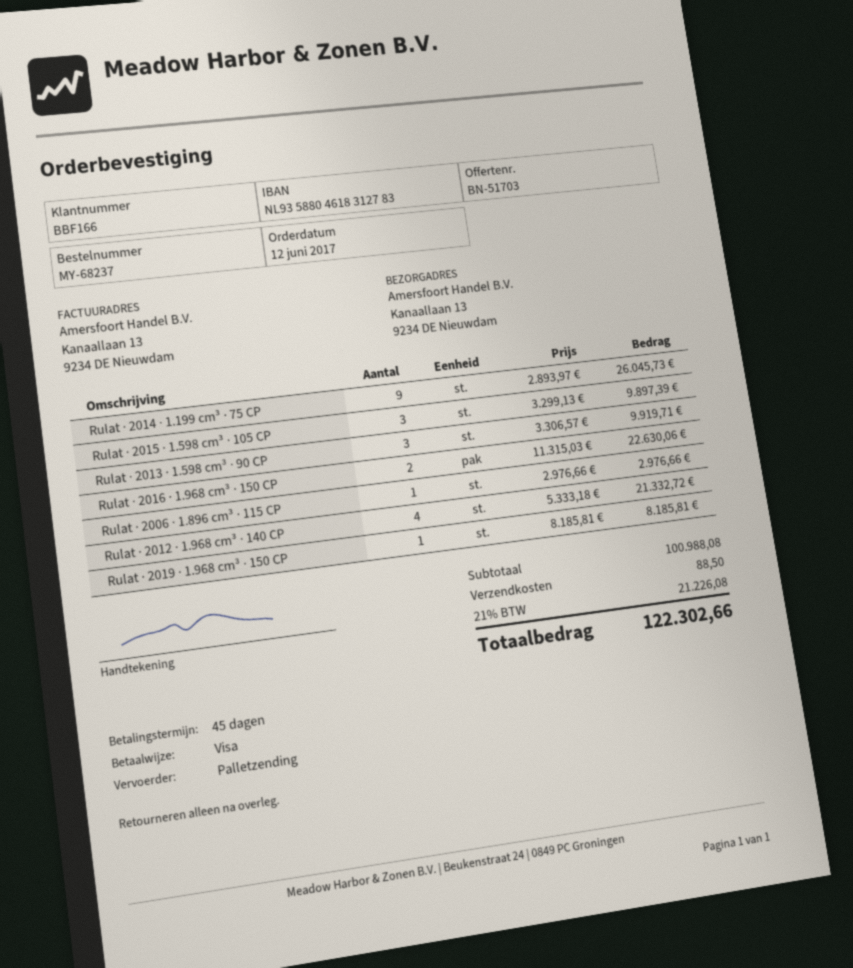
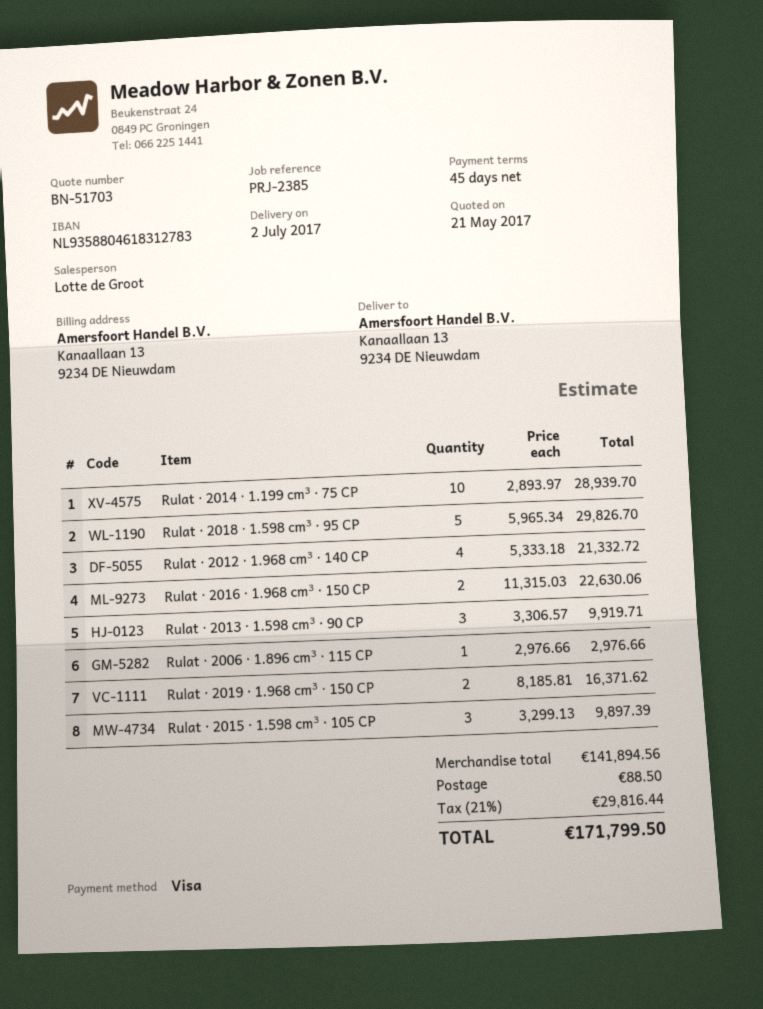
Rulat · 2014 · 1.199 cm³ · 75 CP: 9 x 2893.97 = 26045.73 -> 10 x 2893.97 = 28939.70
Rulat · 2019 · 1.968 cm³ · 150 CP: 1 x 8185.81 = 8185.81 -> 2 x 8185.81 = 16371.62
Rulat · 2018 · 1.598 cm³ · 95 CP: none -> 5 x 5965.34 = 29826.70
subtotal: 100988.08 -> 141894.56
tax: 21% = 21226.08 -> 21% = 29816.44
total: 122302.66 -> 171799.50

